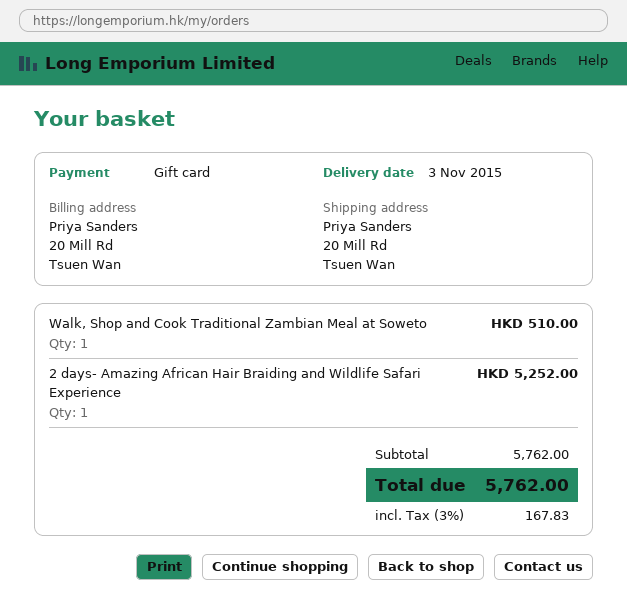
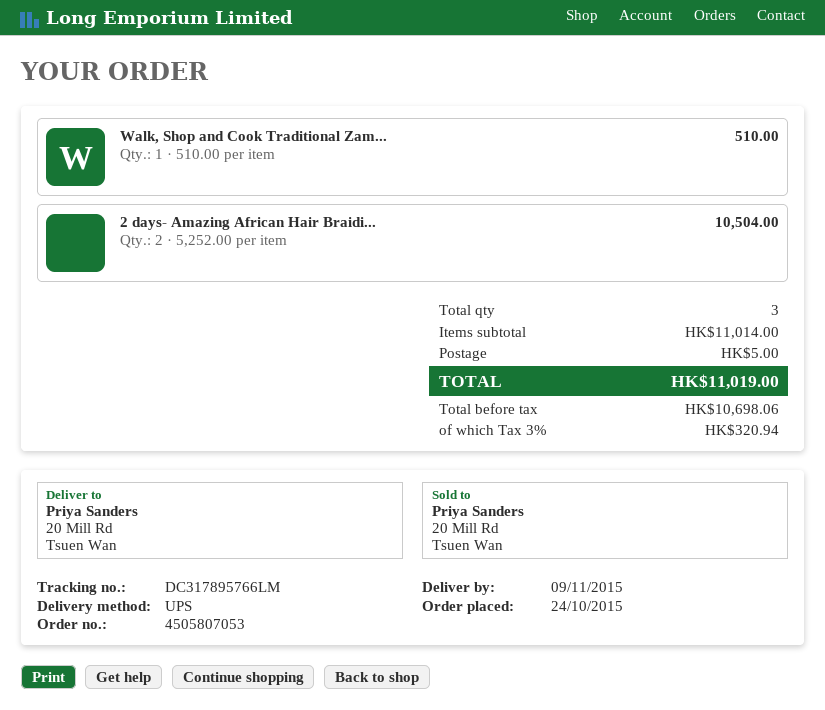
delivery date: 2015-11-03 -> 2015-11-09
2 days- Amazing African Hair Braiding and Wildlife Safari Experience: 1 for 5252.00 -> 2 for 10504.00
subtotal: 5762.00 -> 11014.00
shipping: none -> 5.00
tax: 3% = 167.83 -> 3% = 320.94
total: 5762.00 -> 11019.00

